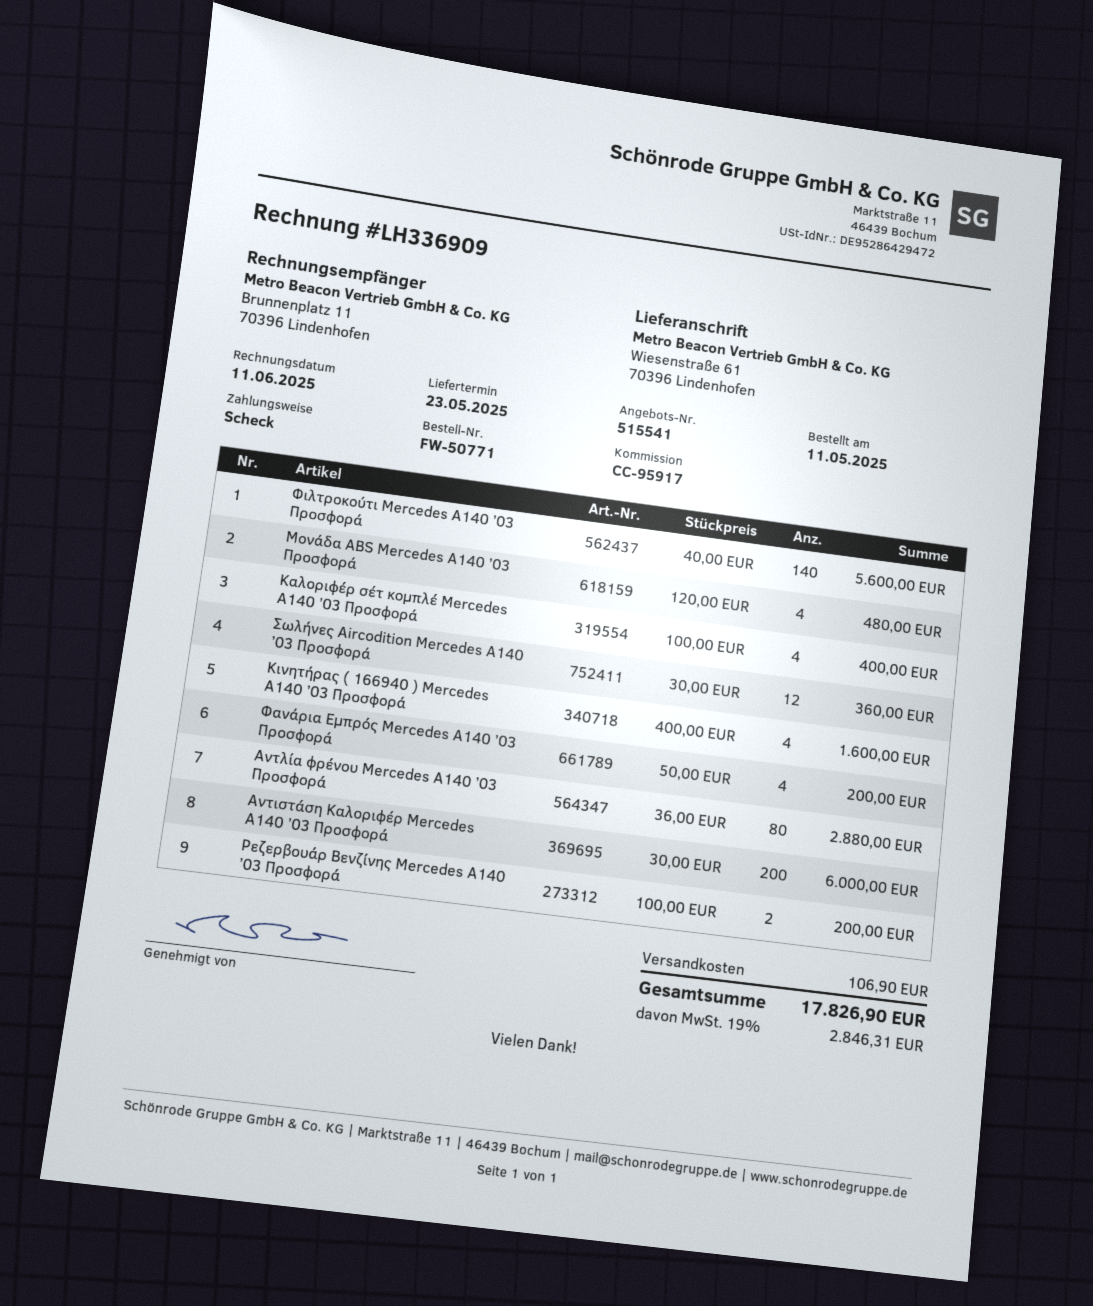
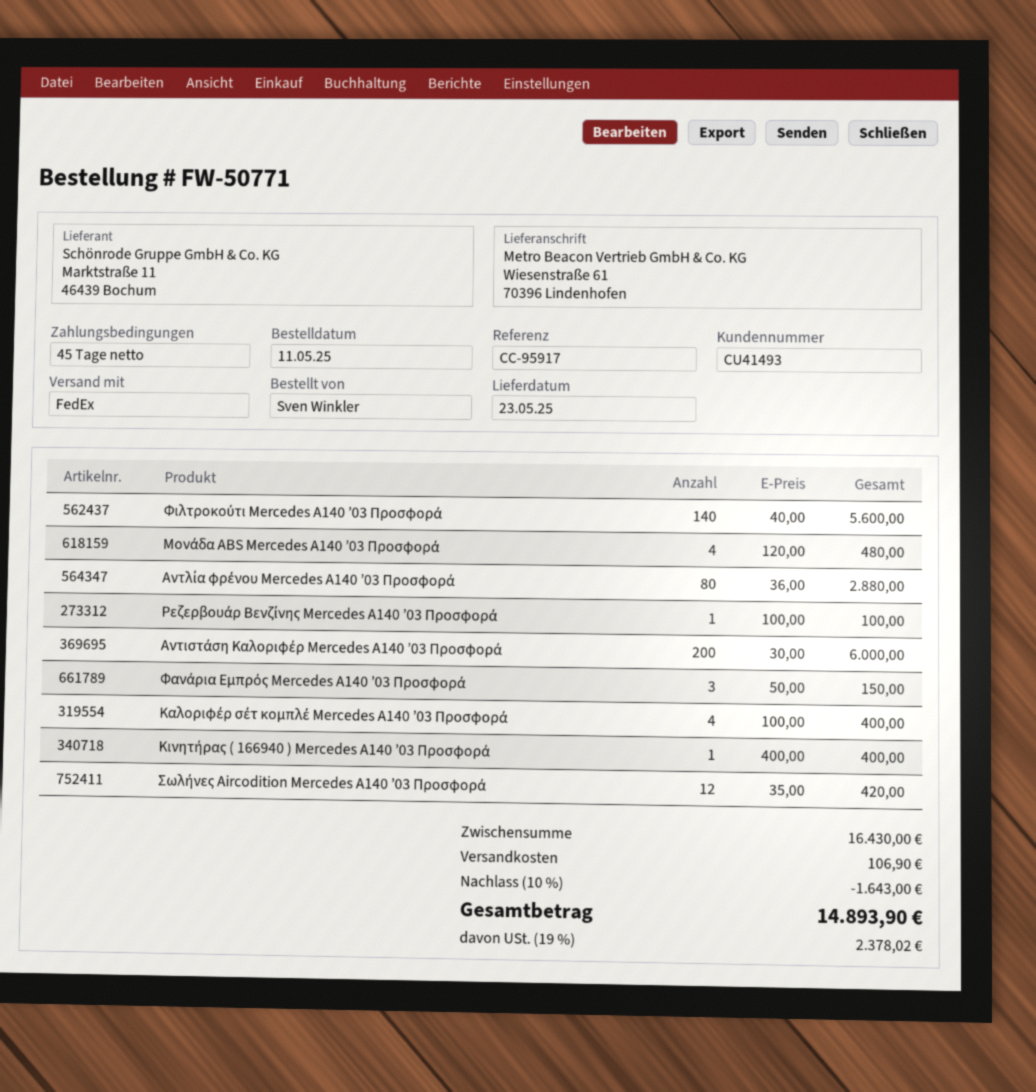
Σωλήνες Aircodition Mercedes A140 ’03 Προσφορά: 12 x 30.00 = 360.00 -> 12 x 35.00 = 420.00
Κινητήρας ( 166940 ) Mercedes A140 ’03 Προσφορά: 4 x 400.00 = 1600.00 -> 1 x 400.00 = 400.00
Φανάρια Εμπρός Mercedes A140 ’03 Προσφορά: 4 x 50.00 = 200.00 -> 3 x 50.00 = 150.00
Ρεζερβουάρ Βενζίνης Mercedes A140 ’03 Προσφορά: 2 x 100.00 = 200.00 -> 1 x 100.00 = 100.00
discount: none -> 10% = 1643.00
tax: 19% = 2846.31 -> 19% = 2378.02
total: 17826.90 -> 14893.90

